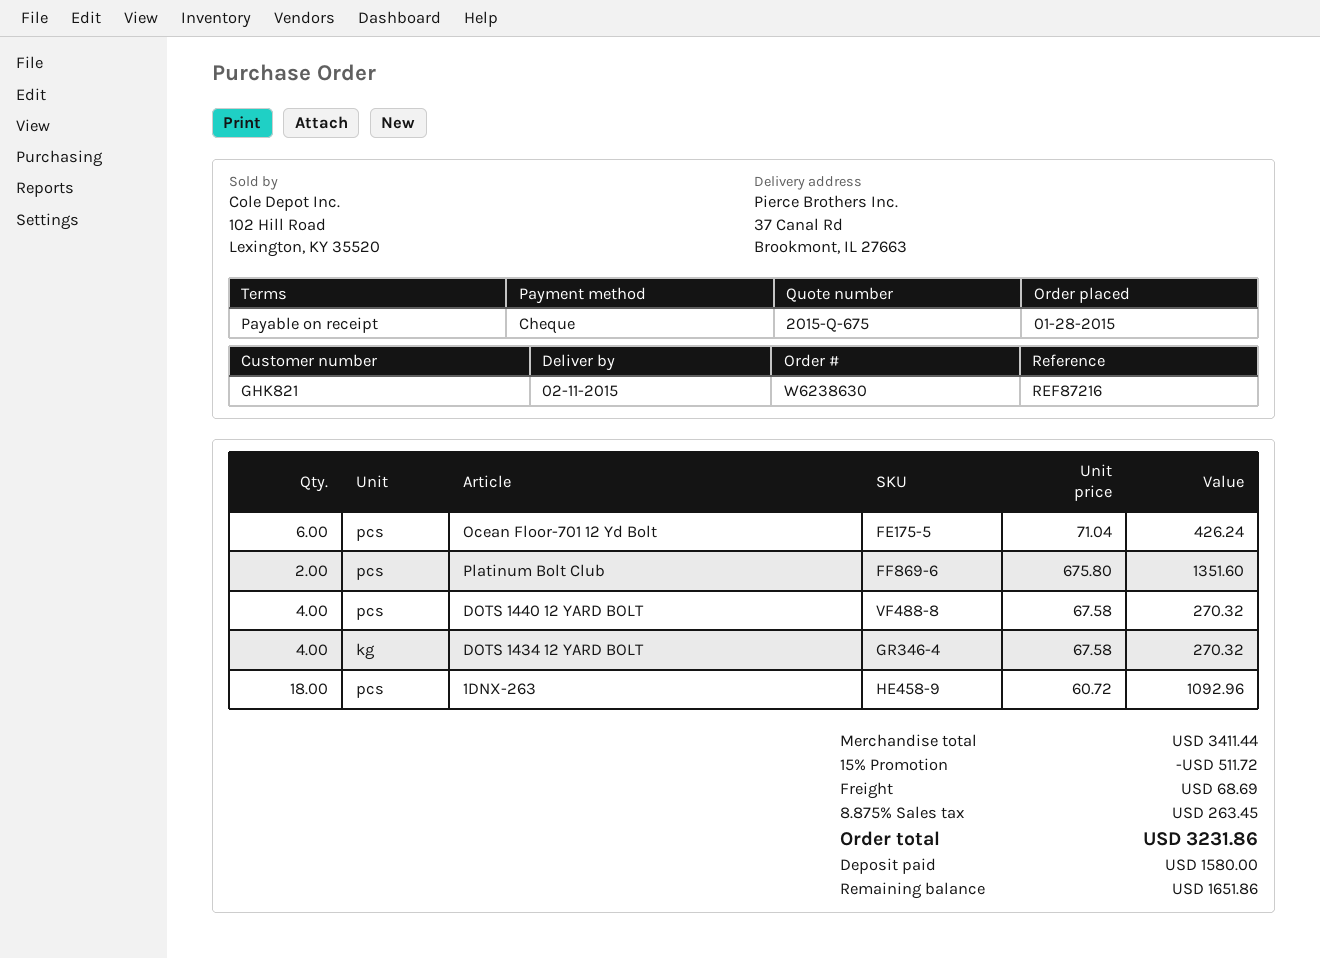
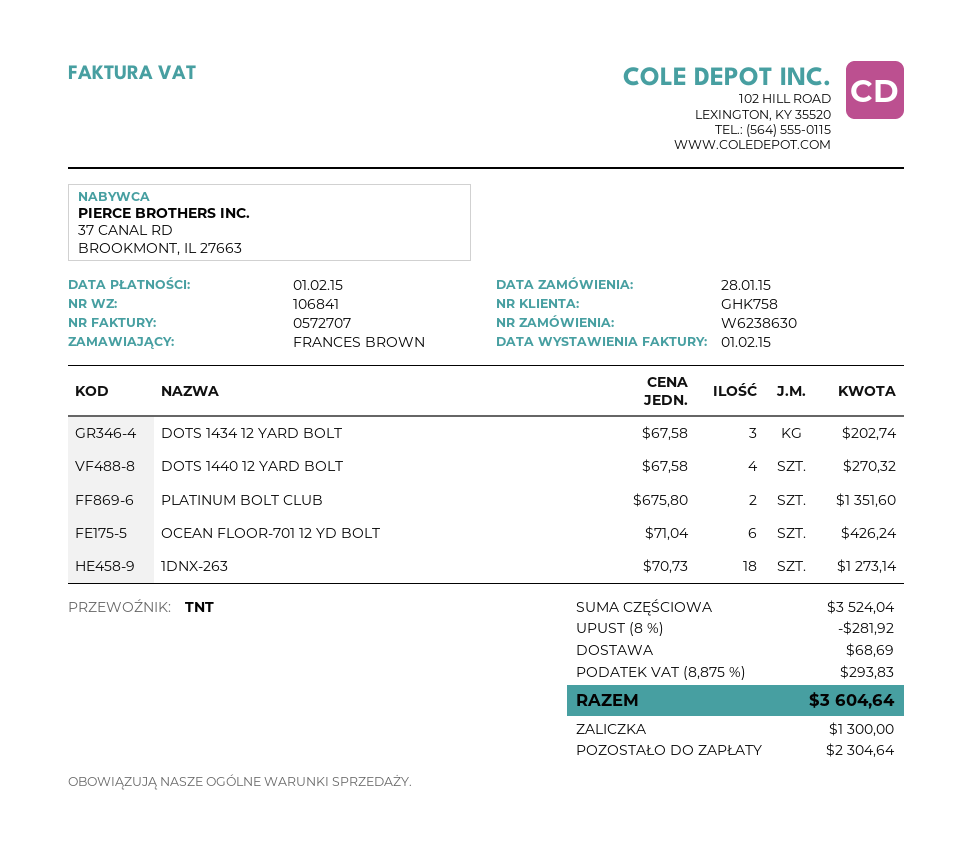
customer number: GHK821 -> GHK758
DOTS 1434 12 YARD BOLT: 4 x 67.58 = 270.32 -> 3 x 67.58 = 202.74
1DNX-263: 18 x 60.72 = 1092.96 -> 18 x 70.73 = 1273.14
subtotal: 3411.44 -> 3524.04
discount: 15% = 511.72 -> 8% = 281.92
tax: 8.875% = 263.45 -> 8.875% = 293.83
total: 3231.86 -> 3604.64
deposit: 1580.00 -> 1300.00
balance: 1651.86 -> 2304.64

